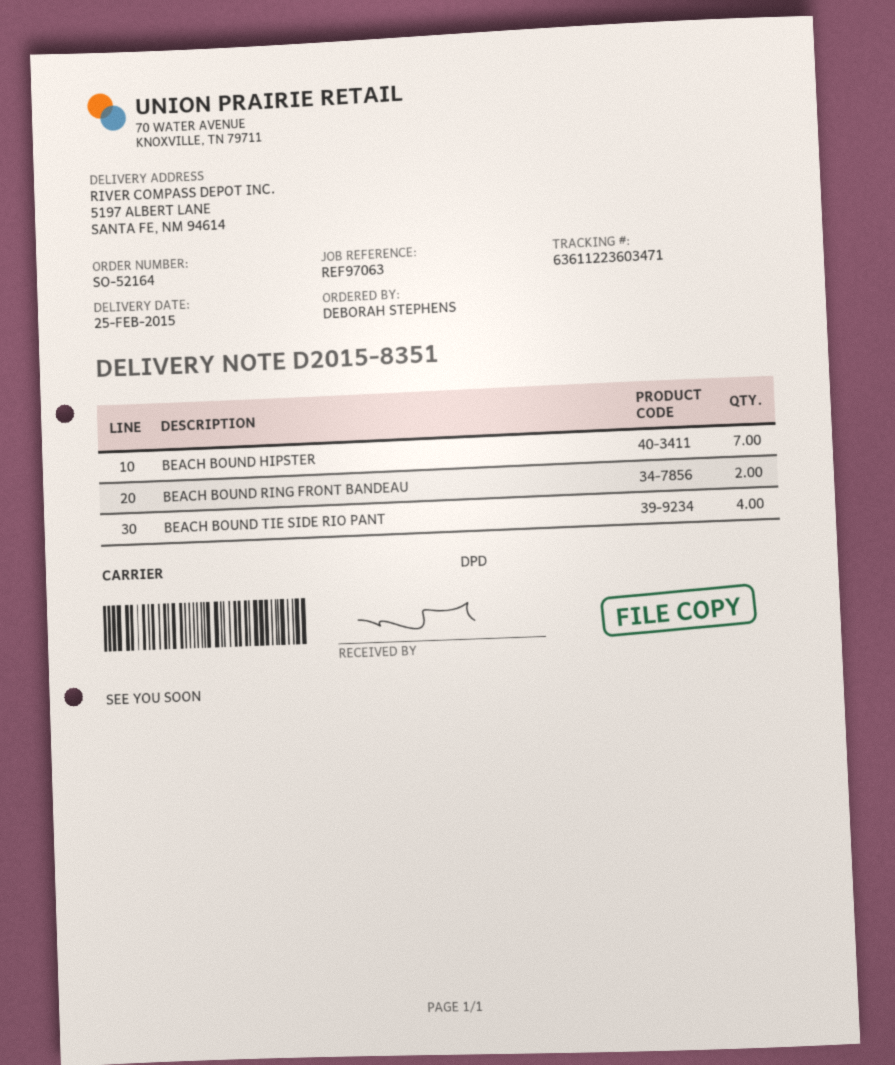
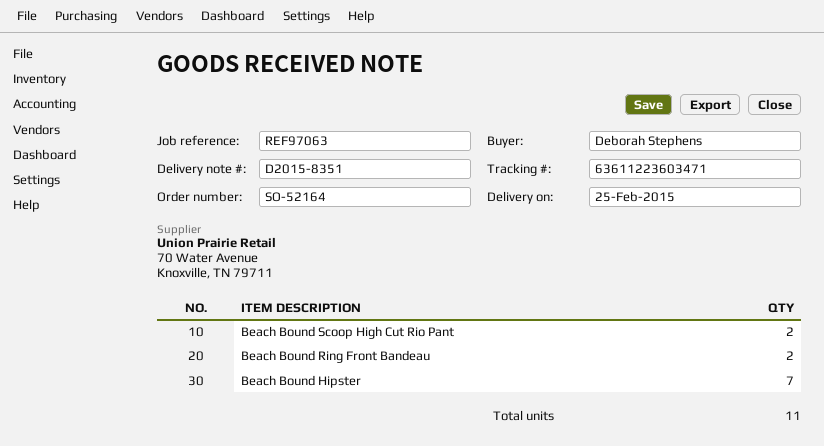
BEACH BOUND TIE SIDE RIO PANT: 4 -> none
Beach Bound Scoop High Cut Rio Pant: none -> 2

